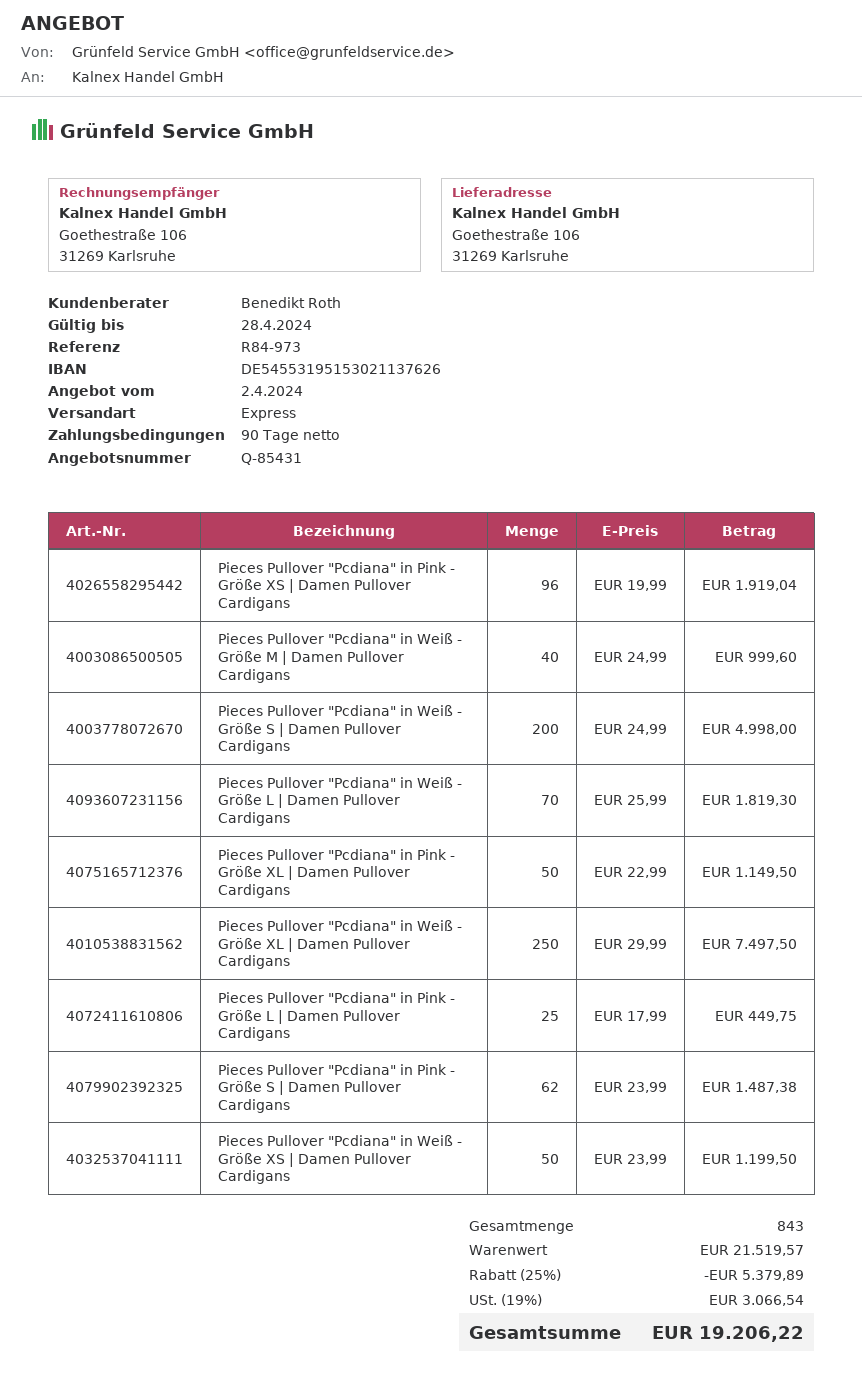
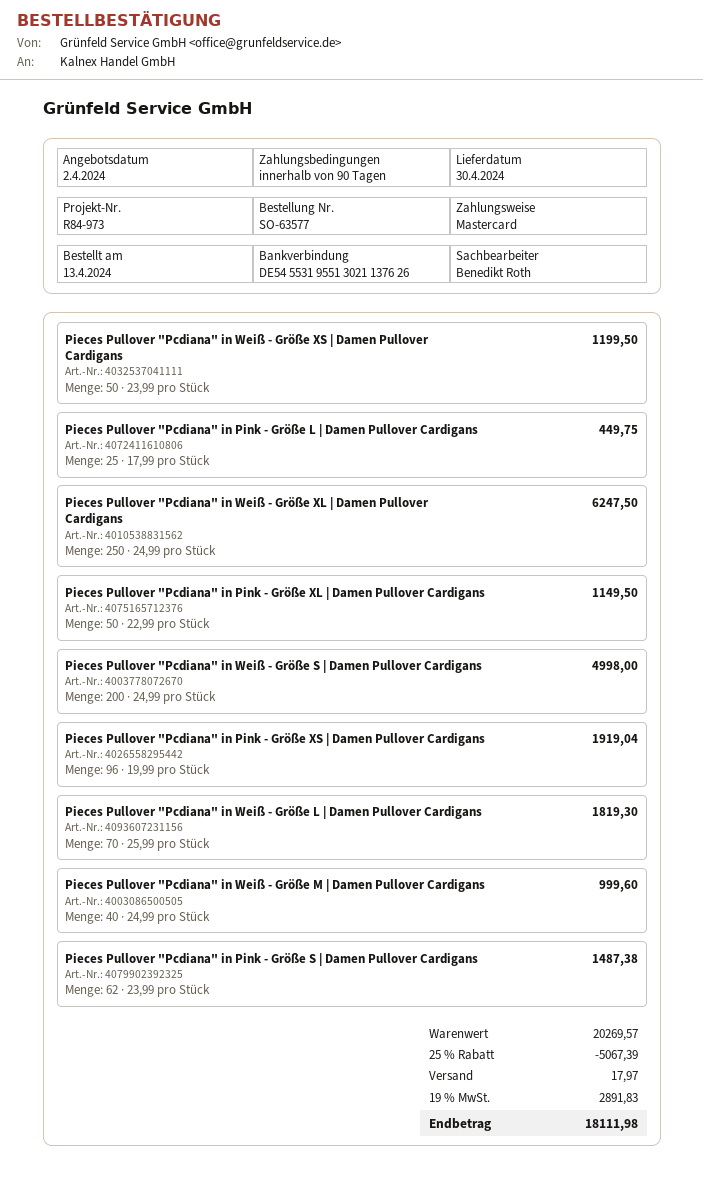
bank account: DE54553195153021137626 -> DE54553195513021137626
Pieces Pullover "Pcdiana" in Weiß - Größe XL | Damen Pullover Cardigans: 250 x 29.99 = 7497.50 -> 250 x 24.99 = 6247.50
subtotal: 21519.57 -> 20269.57
discount: 25% = 5379.89 -> 25% = 5067.39
shipping: none -> 17.97
tax: 19% = 3066.54 -> 19% = 2891.83
total: 19206.22 -> 18111.98

